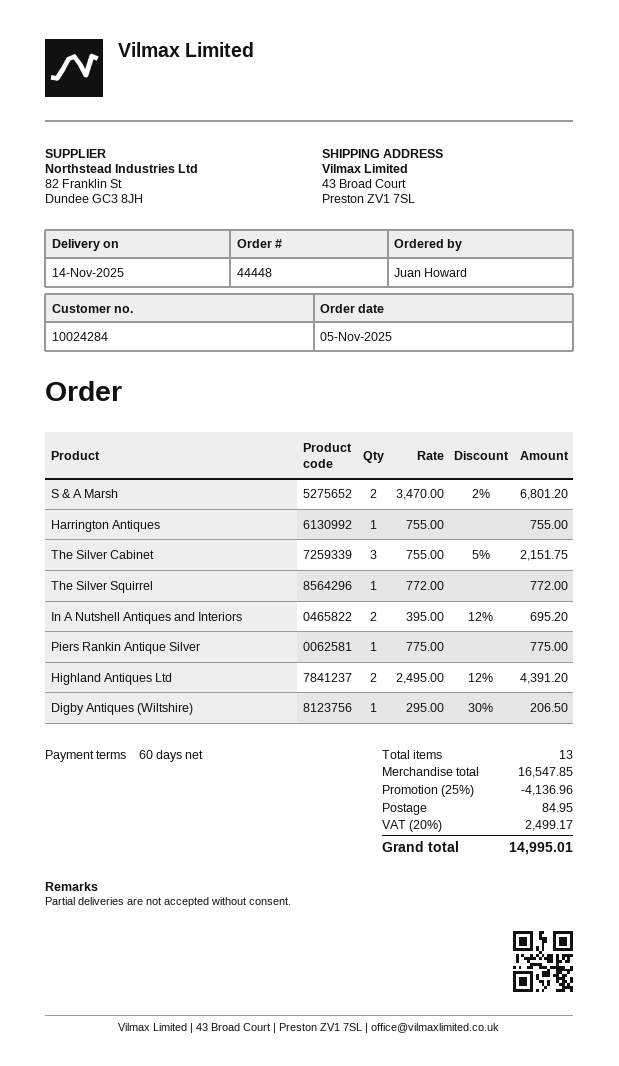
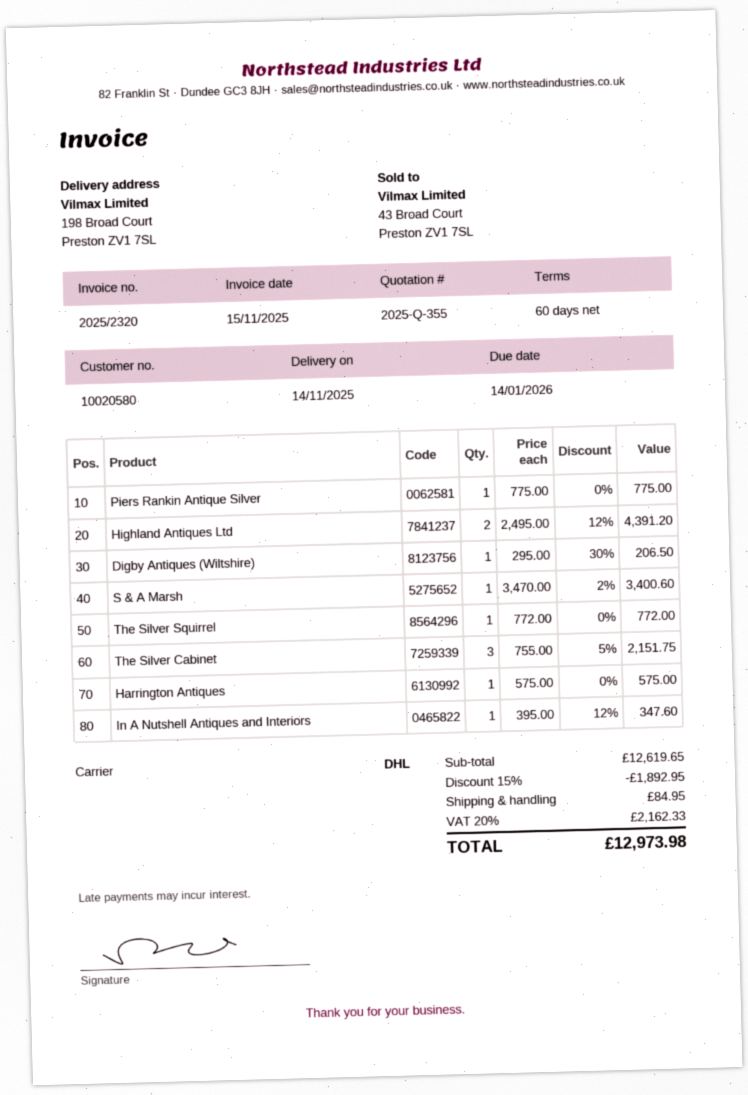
customer number: 10024284 -> 10020580
ship to: 43 Broad Court, Preston ZV1 7SL -> 198 Broad Court, Preston ZV1 7SL
S & A Marsh: 2 x 3470.00 - 2% = 6801.20 -> 1 x 3470.00 - 2% = 3400.60
Harrington Antiques: 1 x 755.00 = 755.00 -> 1 x 575.00 = 575.00
In A Nutshell Antiques and Interiors: 2 x 395.00 - 12% = 695.20 -> 1 x 395.00 - 12% = 347.60
subtotal: 16547.85 -> 12619.65
discount: 25% = 4136.96 -> 15% = 1892.95
tax: 20% = 2499.17 -> 20% = 2162.33
total: 14995.01 -> 12973.98

